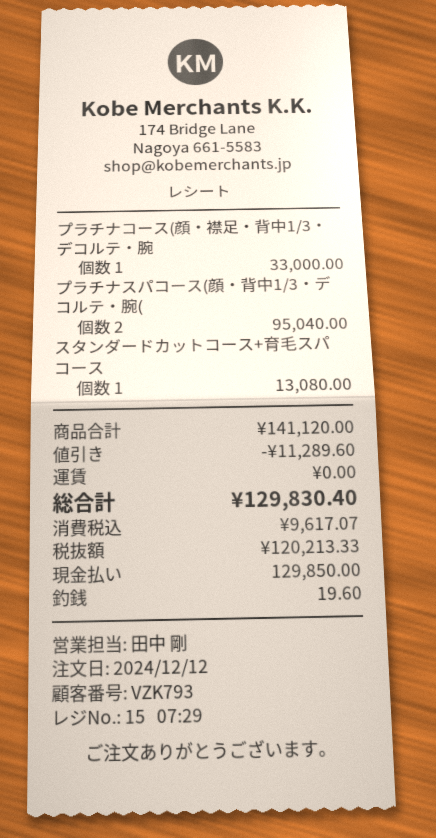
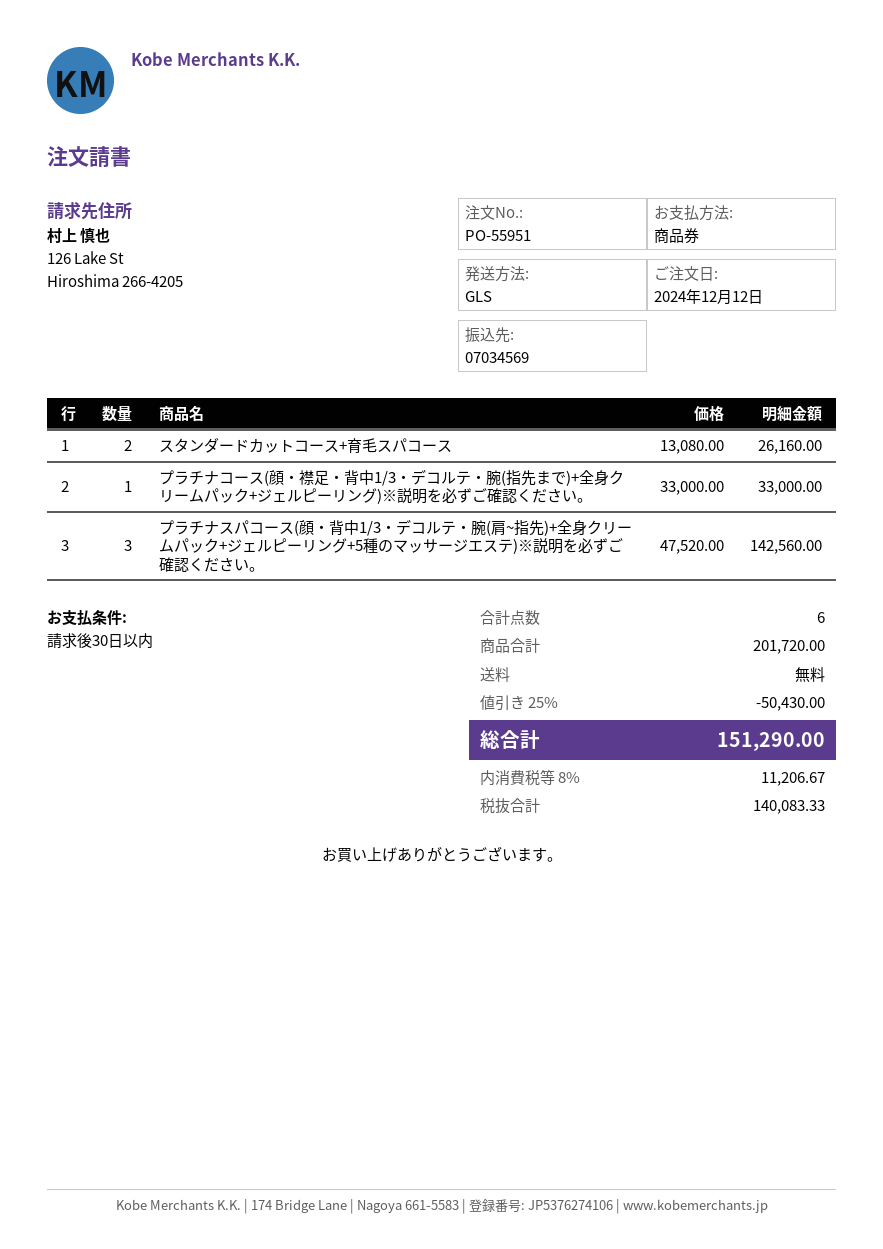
payment method: cash -> gift card
プラチナスパコース(顔・背中1/3・デコルテ・腕(: 2 for 95040.00 -> 3 for 142560.00
スタンダードカットコース+育毛スパコース: 1 for 13080.00 -> 2 for 26160.00
subtotal: 141120.00 -> 201720.00
discount: 11289.60 -> 50430.00
net: 120213.33 -> 140083.33
tax: 9617.07 -> 11206.67
total: 129830.40 -> 151290.00

